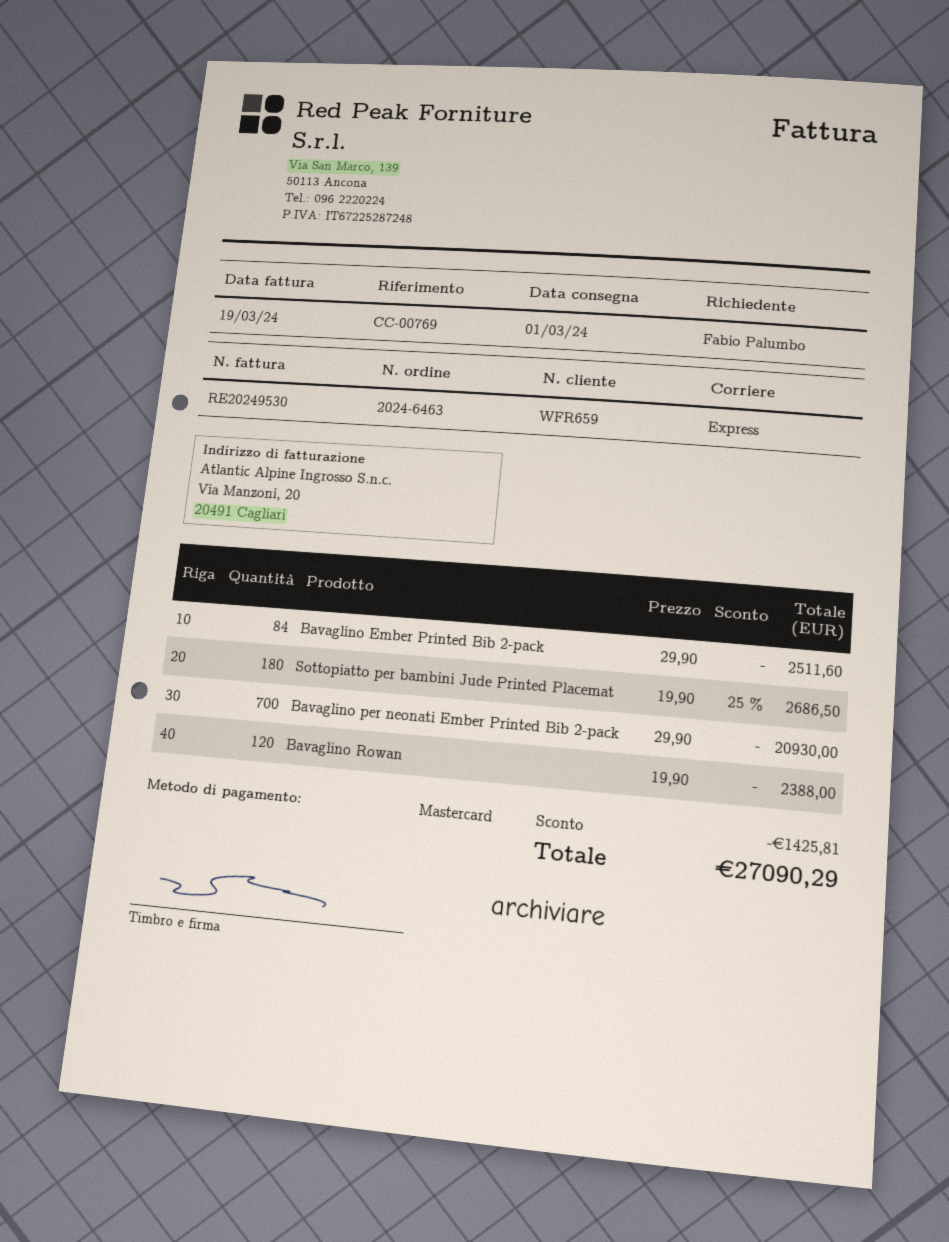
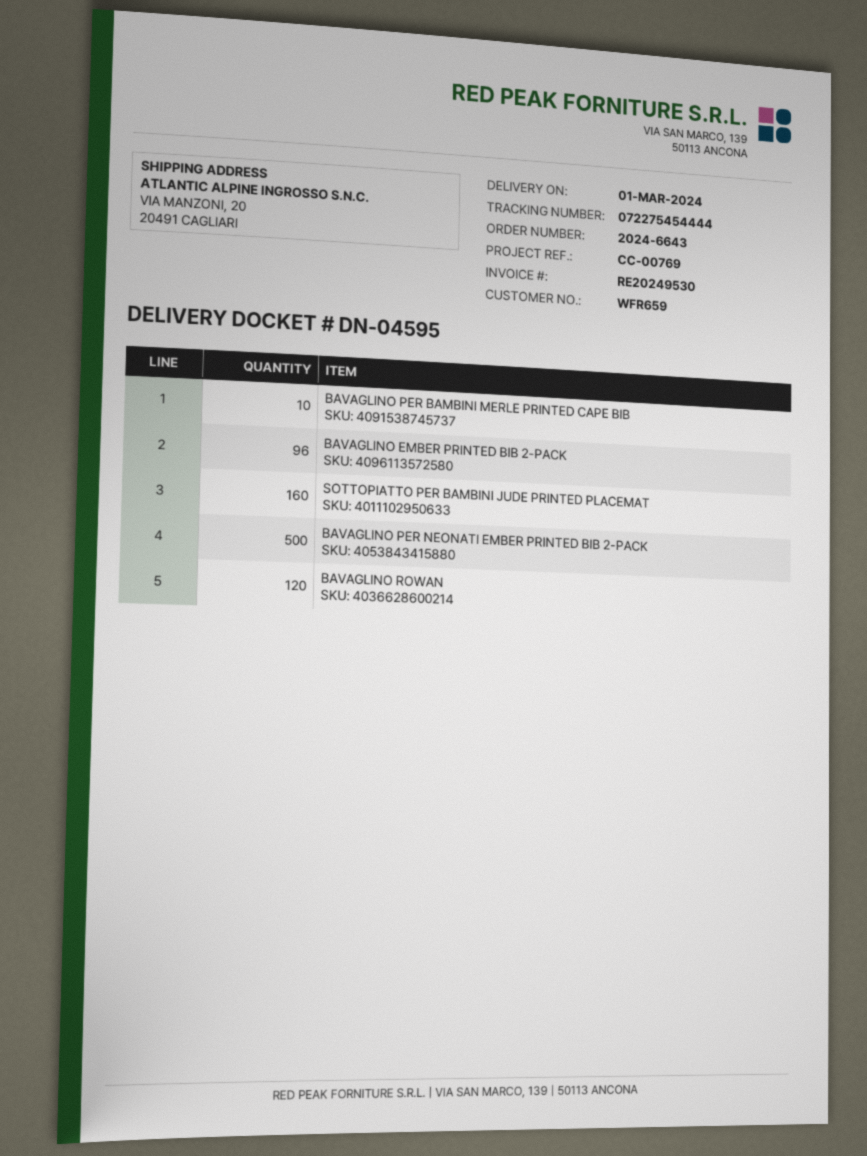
order number: 2024-6463 -> 2024-6643
Bavaglino Ember Printed Bib 2-pack: 84 -> 96
Sottopiatto per bambini Jude Printed Placemat: 180 -> 160
Bavaglino per neonati Ember Printed Bib 2-pack: 700 -> 500
BAVAGLINO PER BAMBINI MERLE PRINTED CAPE BIB: none -> 10

